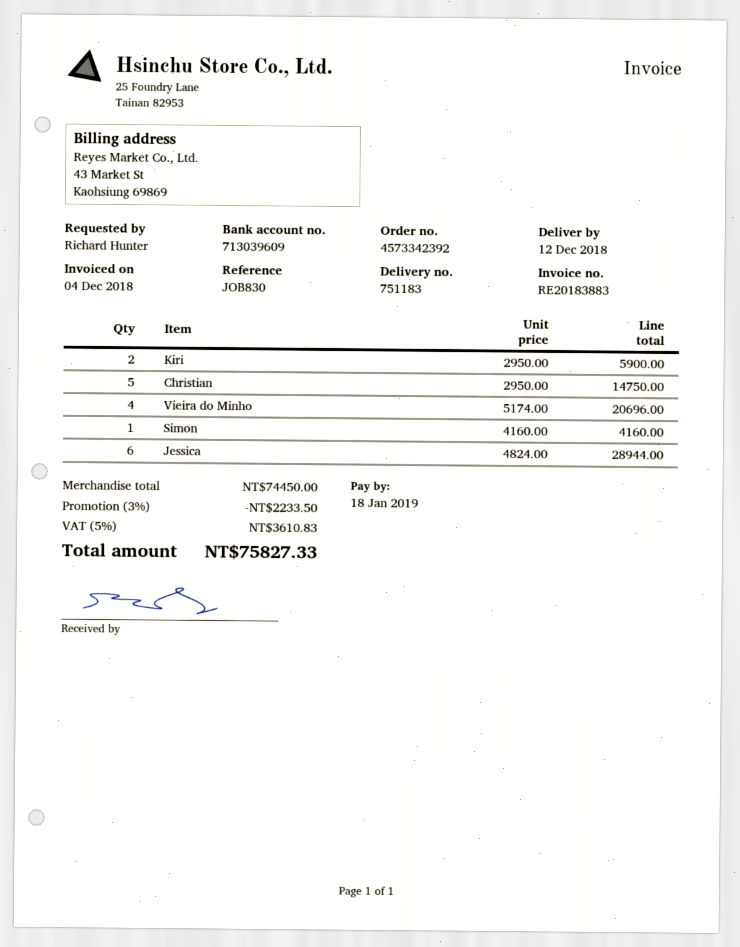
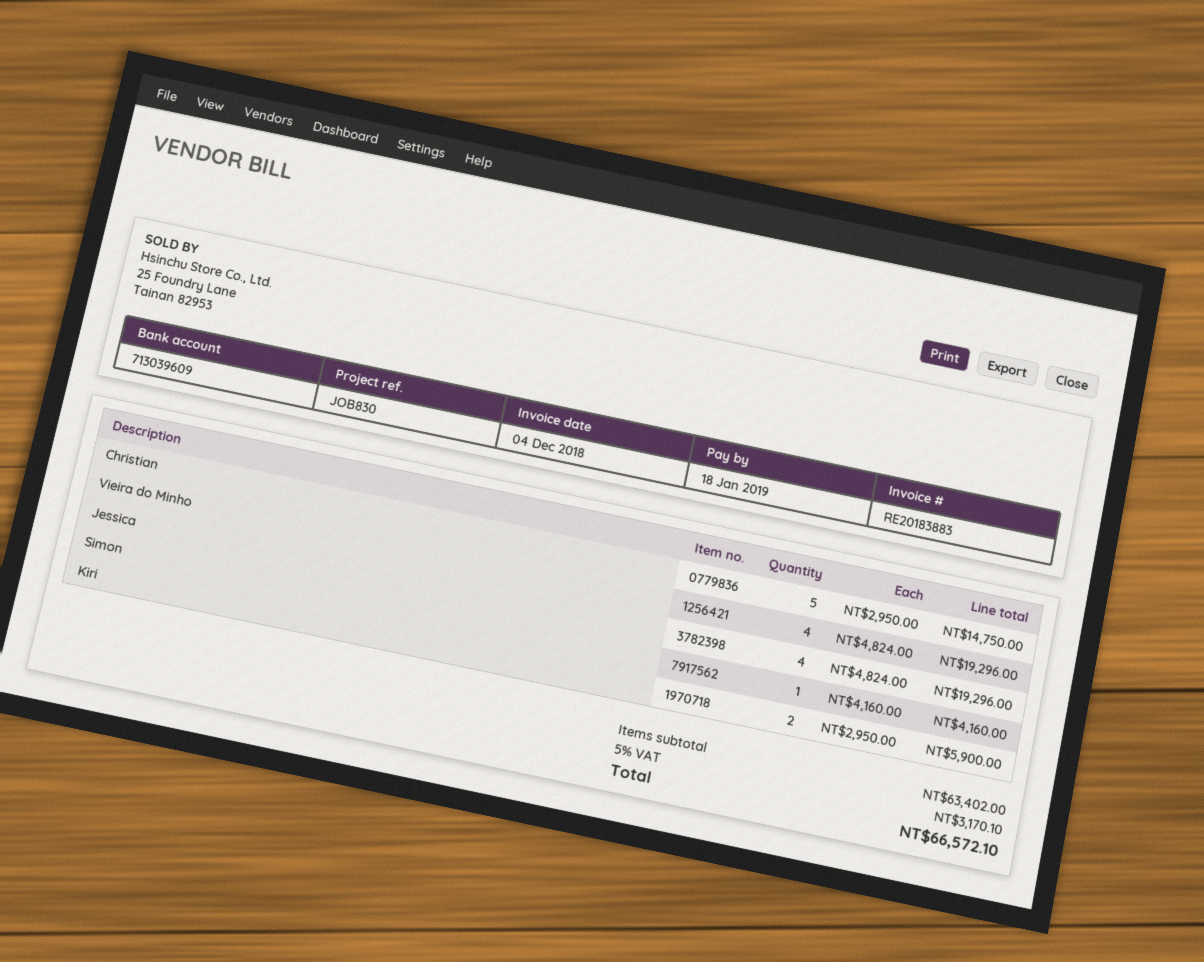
Vieira do Minho: 4 x 5174.00 = 20696.00 -> 4 x 4824.00 = 19296.00
Jessica: 6 x 4824.00 = 28944.00 -> 4 x 4824.00 = 19296.00
subtotal: 74450.00 -> 63402.00
discount: 3% = 2233.50 -> none
tax: 5% = 3610.83 -> 5% = 3170.10
total: 75827.33 -> 66572.10

